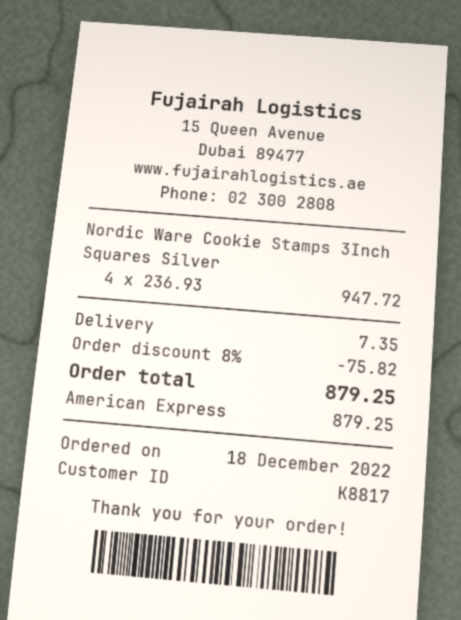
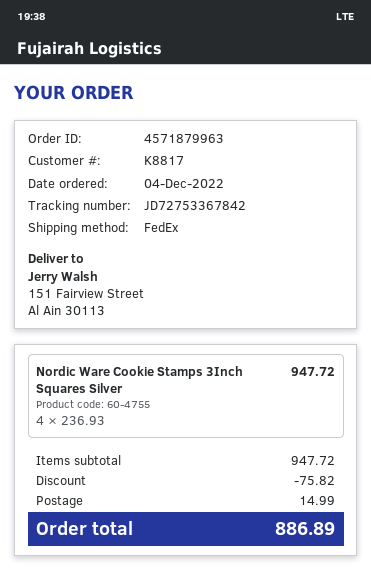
order date: 2022-12-18 -> 2022-12-04
shipping: 7.35 -> 14.99
total: 879.25 -> 886.89

